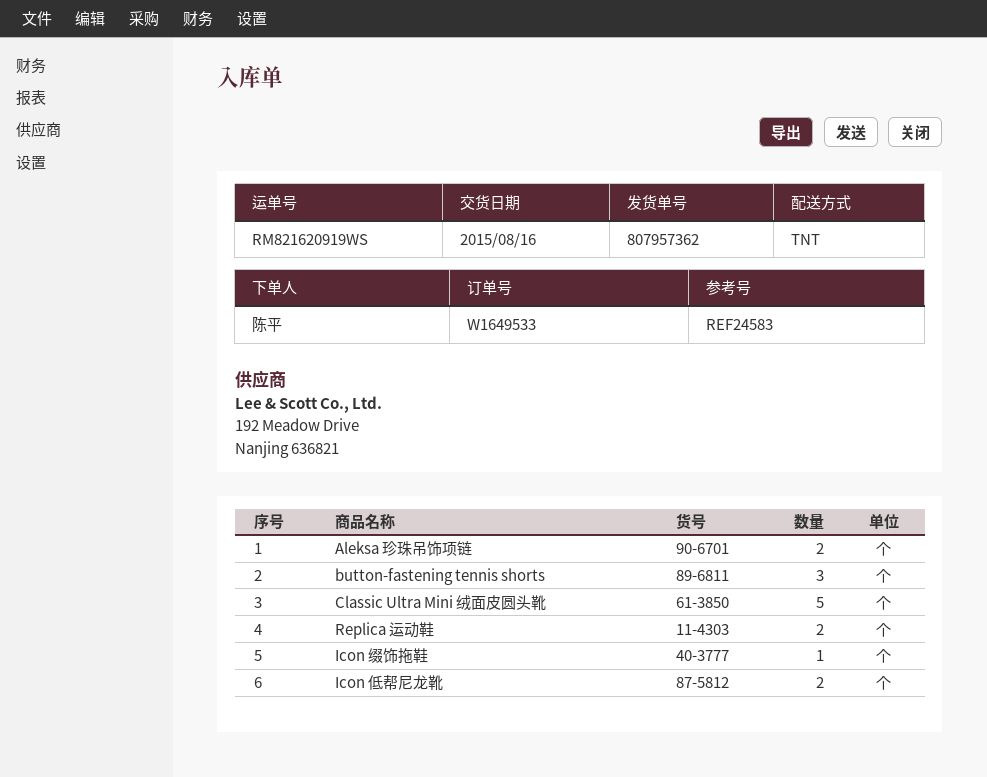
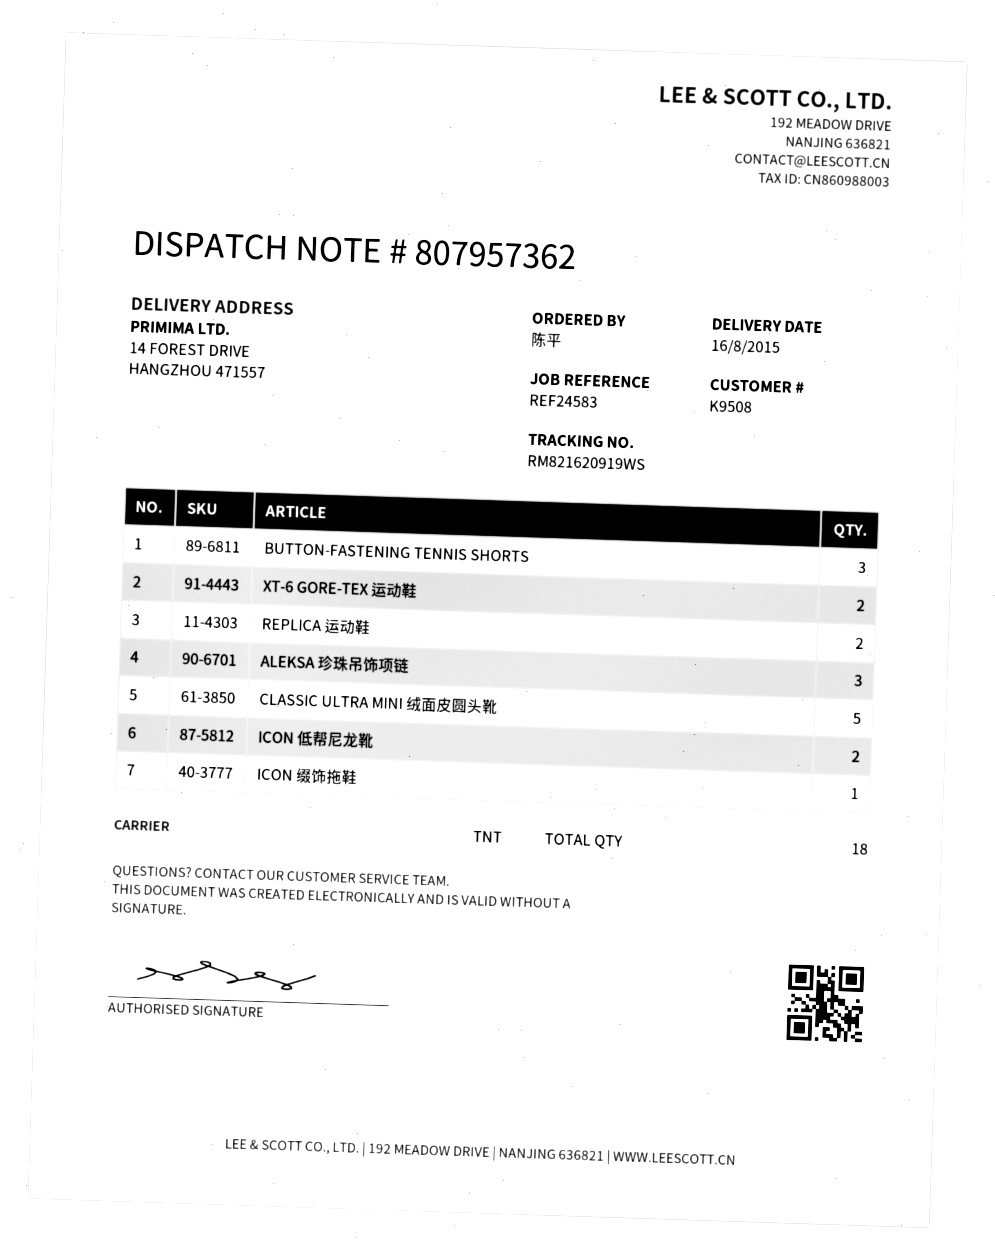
Aleksa 珍珠吊饰项链: 2 -> 3
XT-6 GORE-TEX 运动鞋: none -> 2

